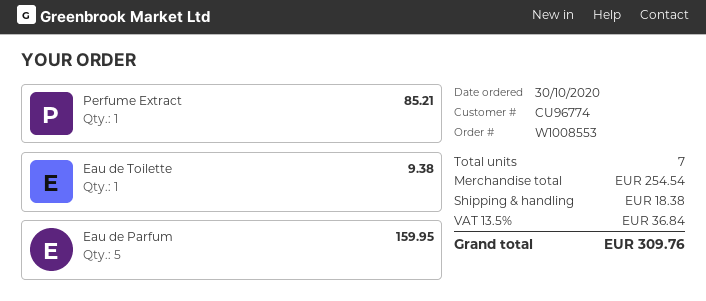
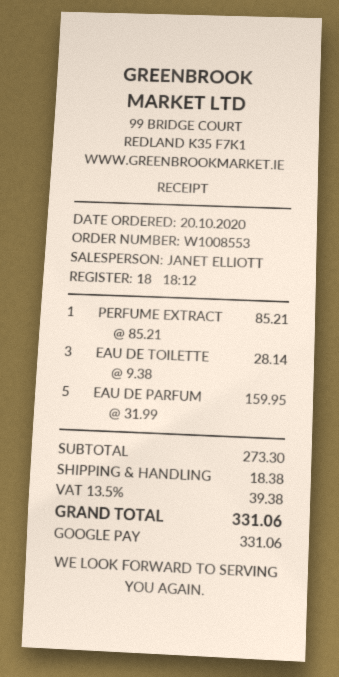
order date: 2020-10-30 -> 2020-10-20
Eau de Toilette: 1 for 9.38 -> 3 for 28.14
subtotal: 254.54 -> 273.30
tax: 13.5% = 36.84 -> 13.5% = 39.38
total: 309.76 -> 331.06

